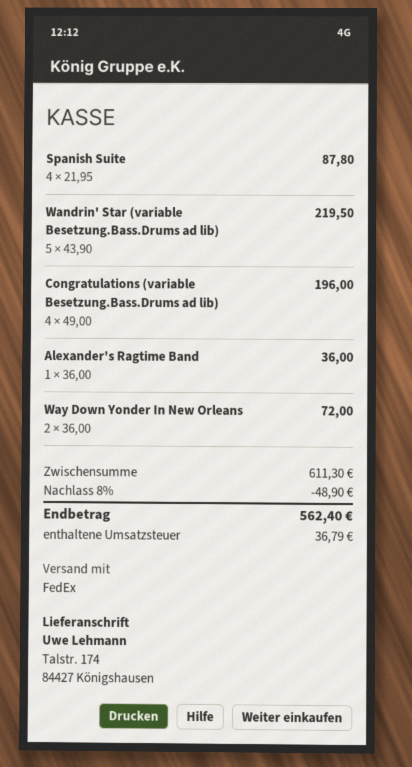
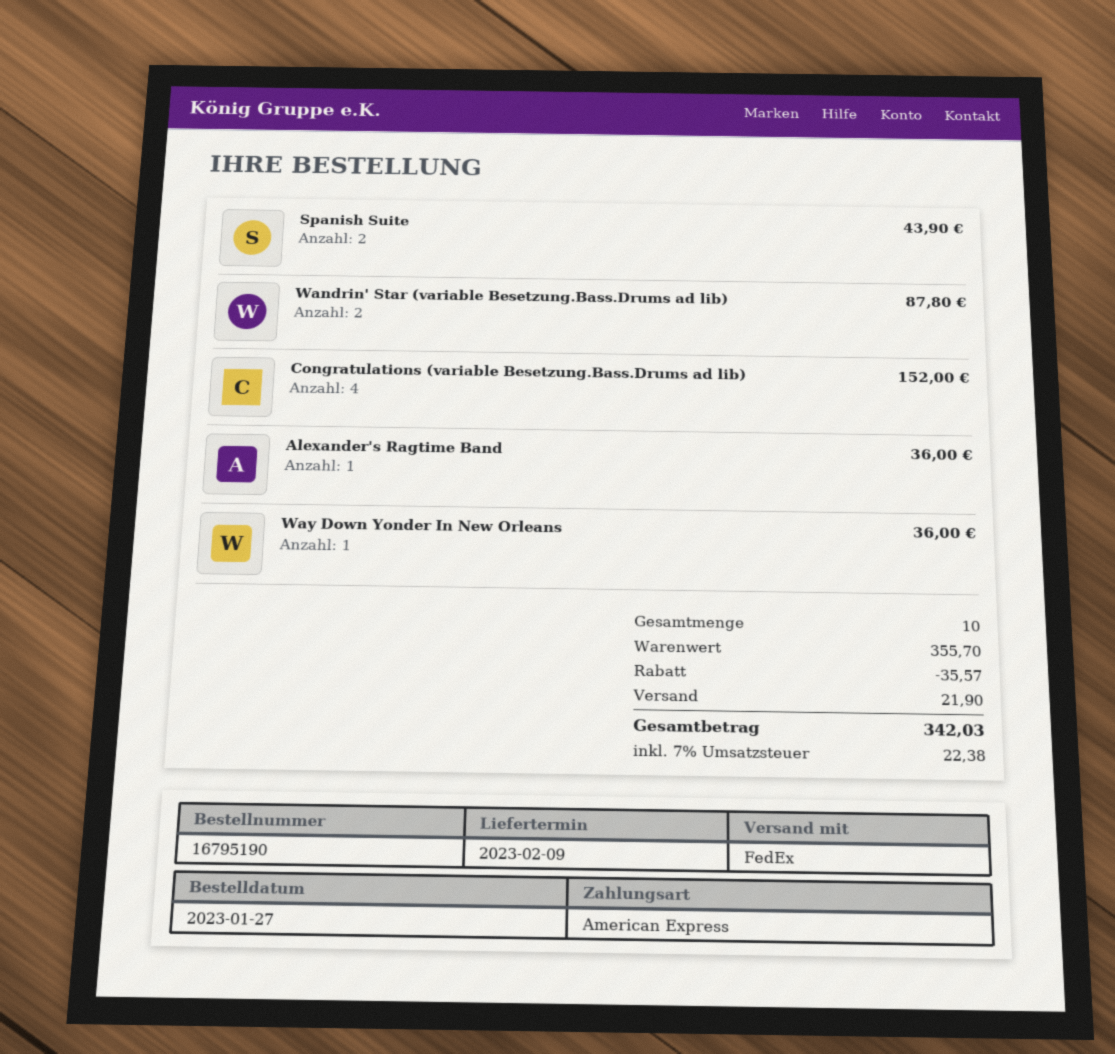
Spanish Suite: 4 for 87.80 -> 2 for 43.90
Wandrin' Star (variable Besetzung.Bass.Drums ad lib): 5 for 219.50 -> 2 for 87.80
Congratulations (variable Besetzung.Bass.Drums ad lib): 4 for 196.00 -> 4 for 152.00
Way Down Yonder In New Orleans: 2 for 72.00 -> 1 for 36.00
subtotal: 611.30 -> 355.70
discount: 48.90 -> 35.57
shipping: none -> 21.90
tax: 36.79 -> 22.38
total: 562.40 -> 342.03

